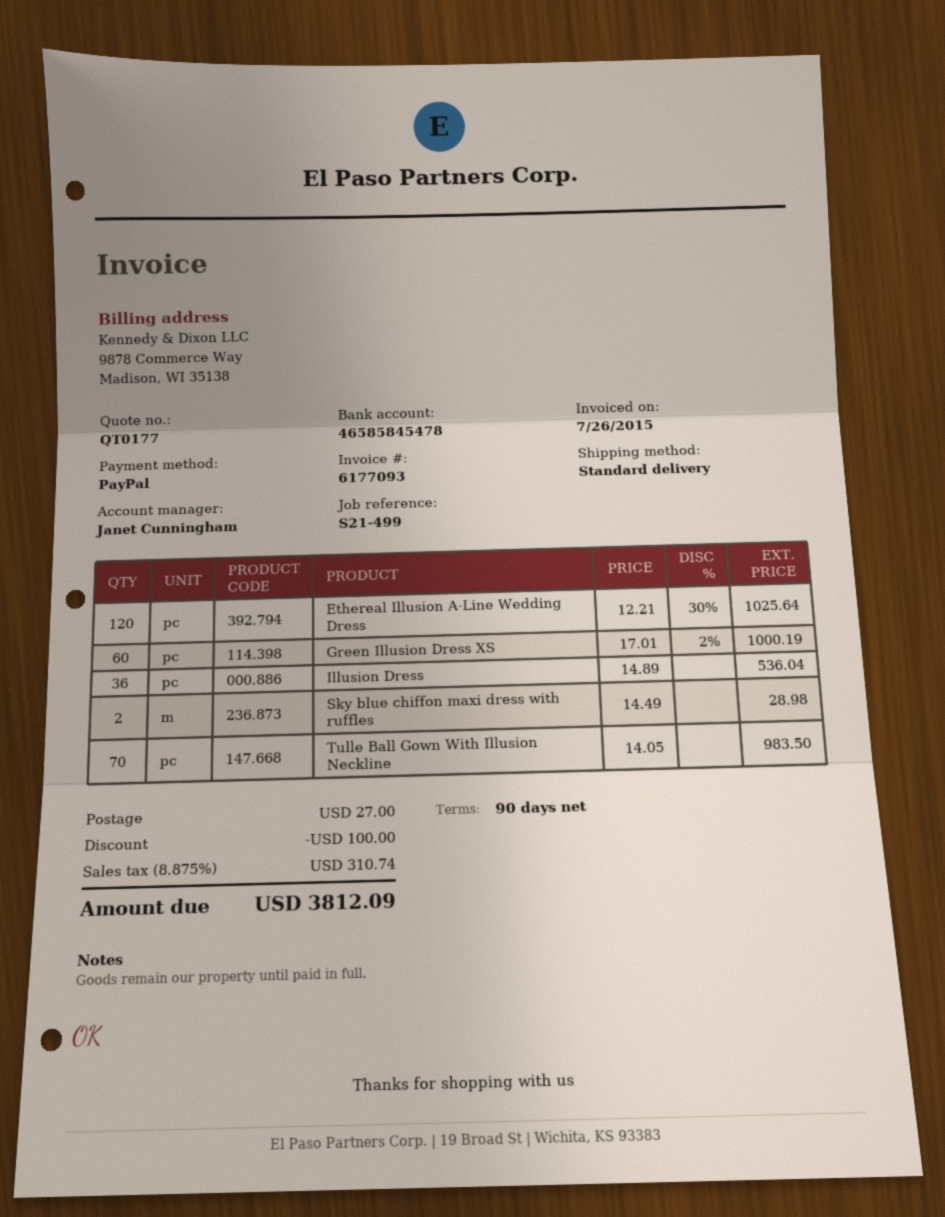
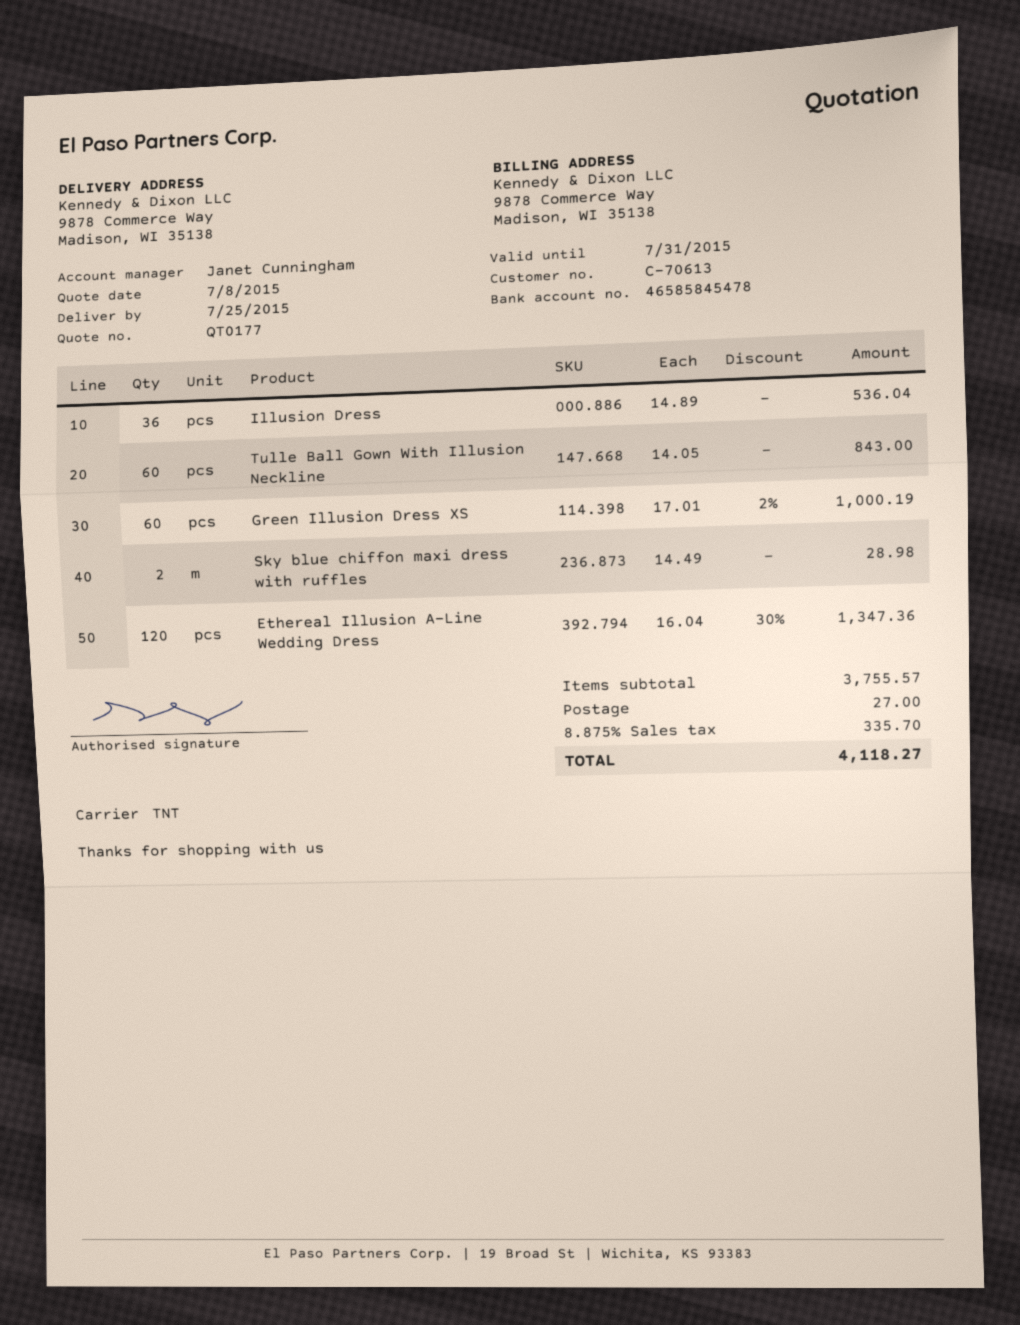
shipping method: standard -> TNT
Ethereal Illusion A-Line Wedding Dress: 120 x 12.21 - 30% = 1025.64 -> 120 x 16.04 - 30% = 1347.36
Tulle Ball Gown With Illusion Neckline: 70 x 14.05 = 983.50 -> 60 x 14.05 = 843.00
discount: 100.00 -> none
tax: 8.875% = 310.74 -> 8.875% = 335.70
total: 3812.09 -> 4118.27

